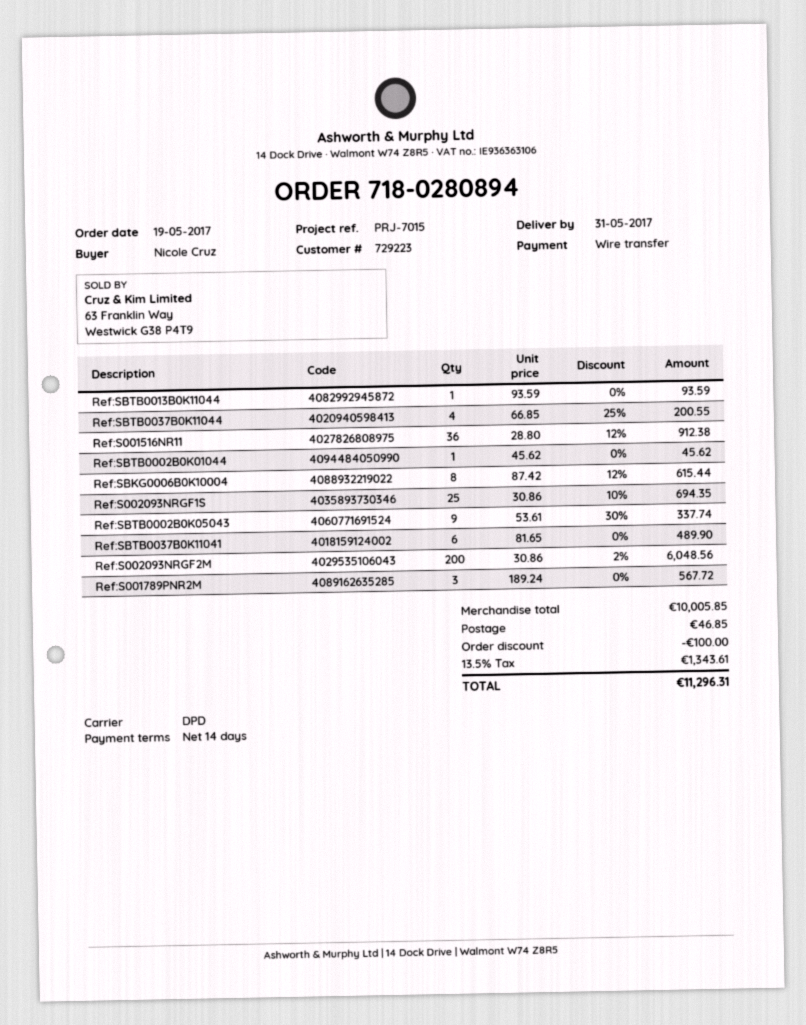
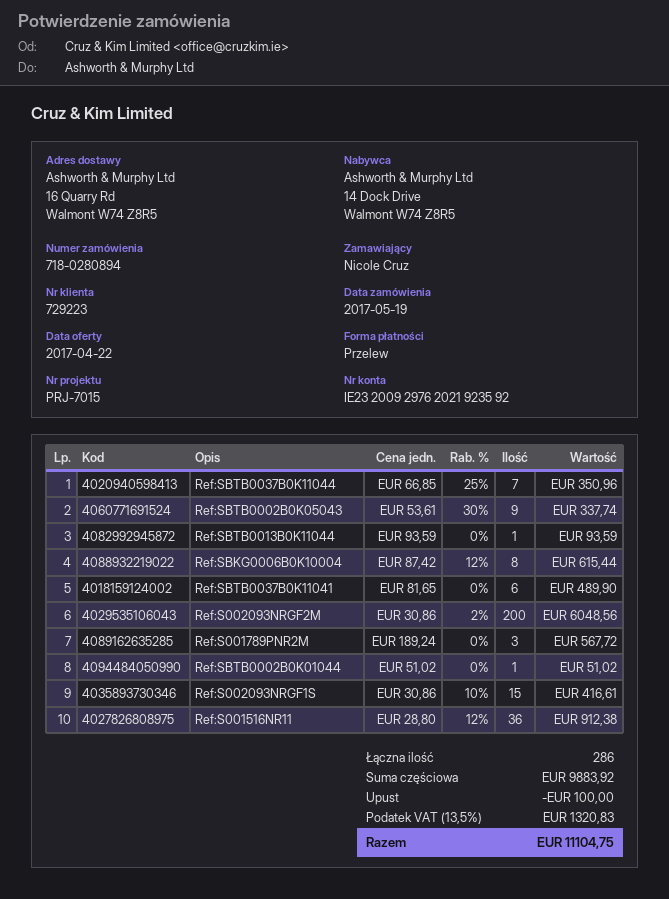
Ref:SBTB0037B0K11044: 4 x 66.85 - 25% = 200.55 -> 7 x 66.85 - 25% = 350.96
Ref:SBTB0002B0K01044: 1 x 45.62 = 45.62 -> 1 x 51.02 = 51.02
Ref:S002093NRGF1S: 25 x 30.86 - 10% = 694.35 -> 15 x 30.86 - 10% = 416.61
subtotal: 10005.85 -> 9883.92
shipping: 46.85 -> none
tax: 13.5% = 1343.61 -> 13.5% = 1320.83
total: 11296.31 -> 11104.75

